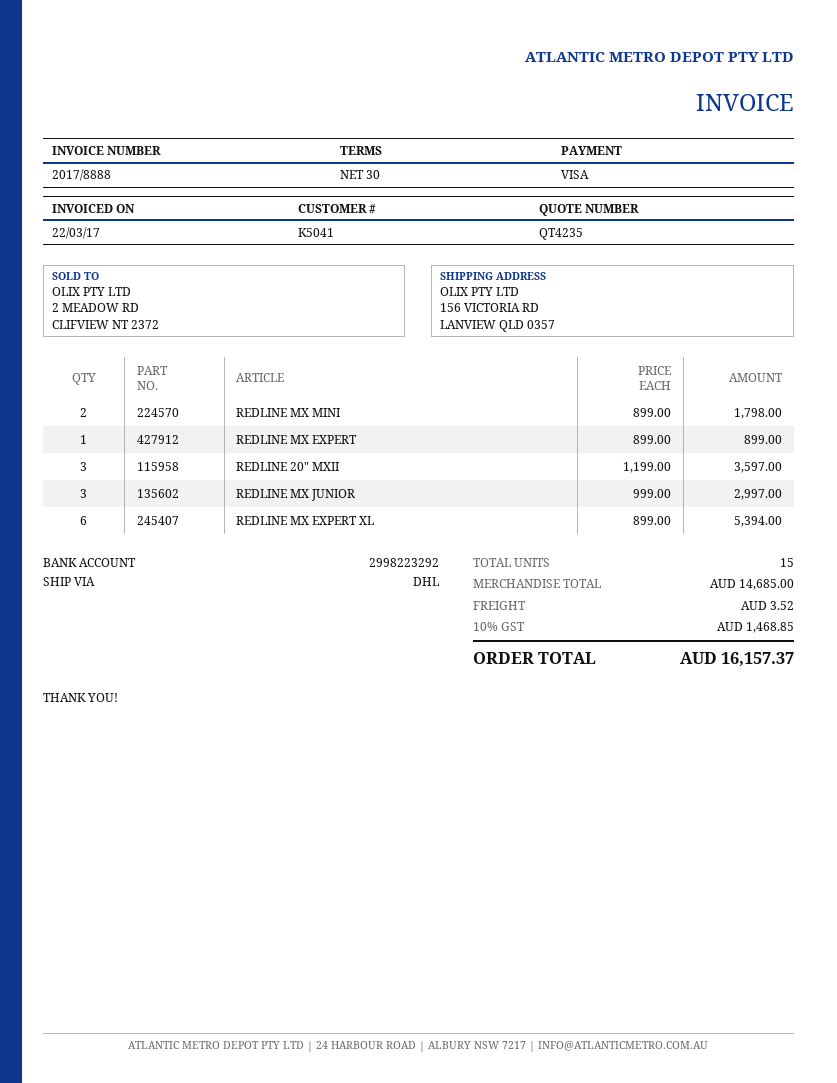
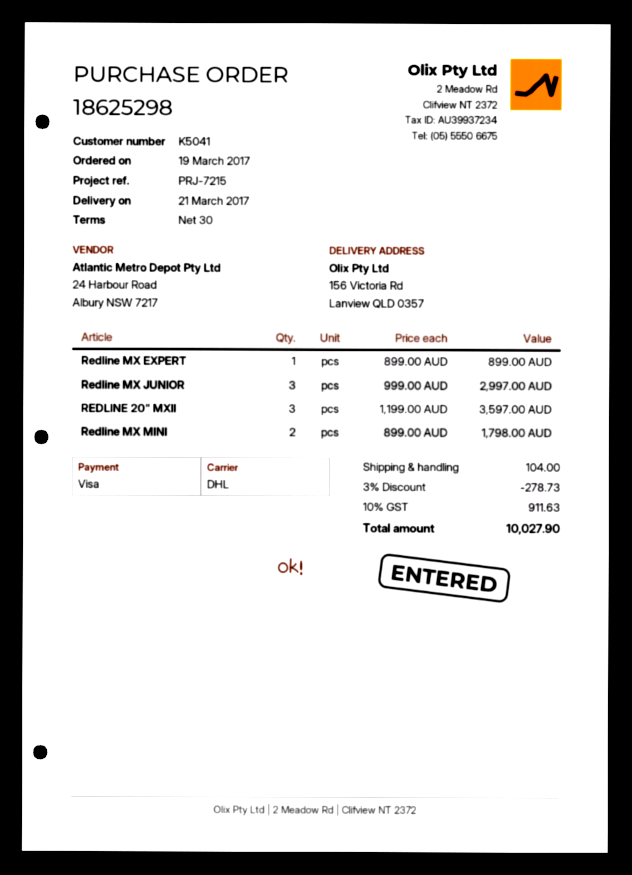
REDLINE MX EXPERT XL: 6 x 899.00 = 5394.00 -> none
discount: none -> 3% = 278.73
shipping: 3.52 -> 104.00
tax: 10% = 1468.85 -> 10% = 911.63
total: 16157.37 -> 10027.90

